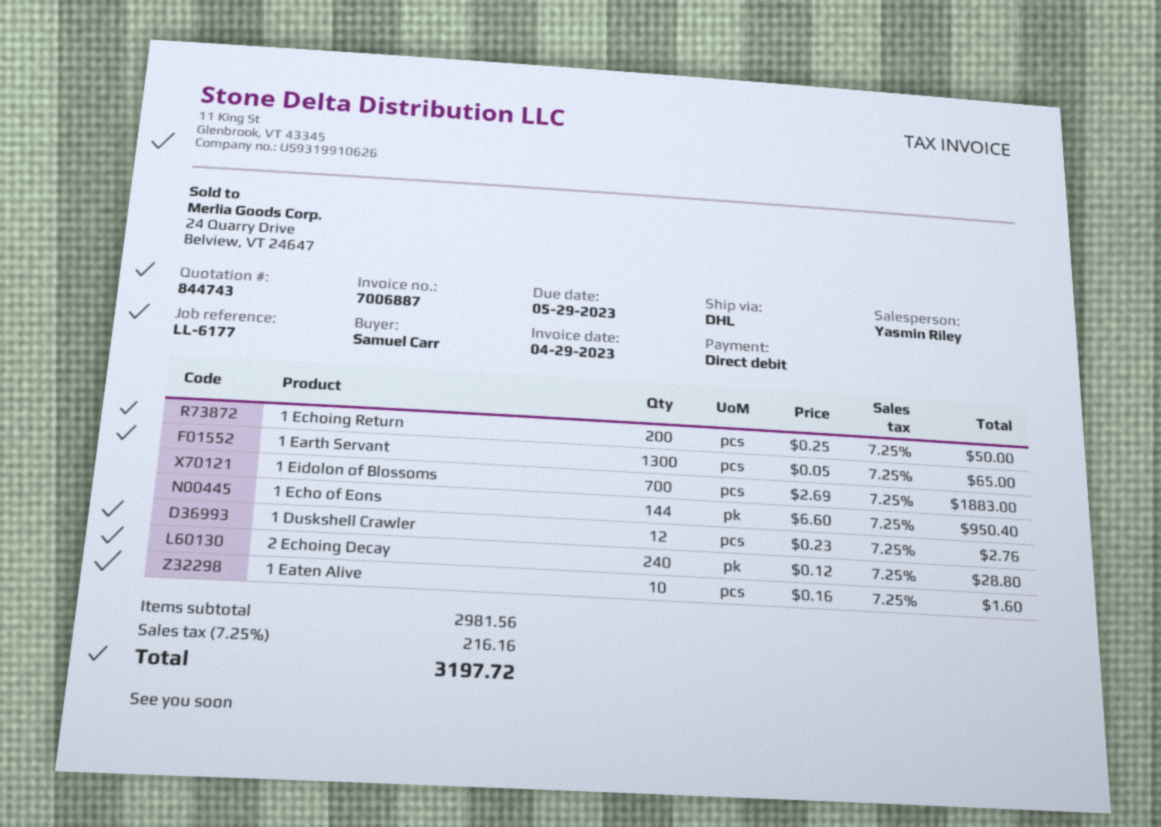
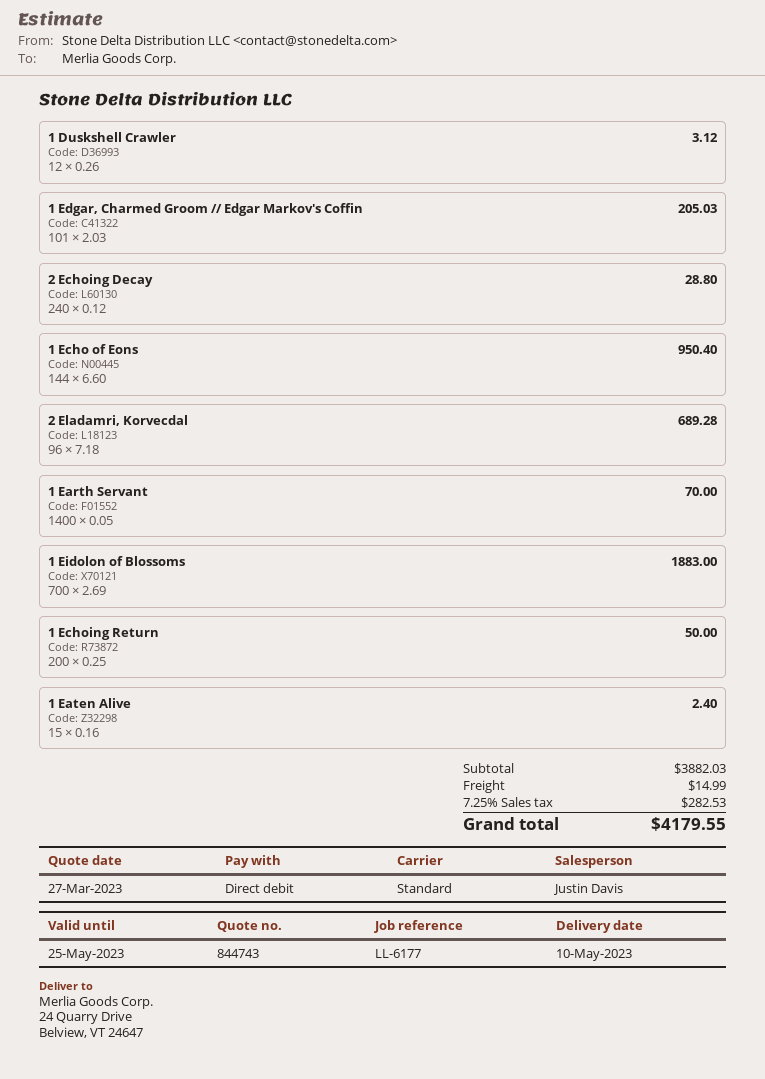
sales rep: Yasmin Riley -> Justin Davis
shipping method: DHL -> standard
1 Earth Servant: 1300 x 0.05 = 65.00 -> 1400 x 0.05 = 70.00
1 Duskshell Crawler: 12 x 0.23 = 2.76 -> 12 x 0.26 = 3.12
1 Eaten Alive: 10 x 0.16 = 1.60 -> 15 x 0.16 = 2.40
1 Edgar, Charmed Groom // Edgar Markov's Coffin: none -> 101 x 2.03 = 205.03
2 Eladamri, Korvecdal: none -> 96 x 7.18 = 689.28
subtotal: 2981.56 -> 3882.03
shipping: none -> 14.99
tax: 7.25% = 216.16 -> 7.25% = 282.53
total: 3197.72 -> 4179.55

